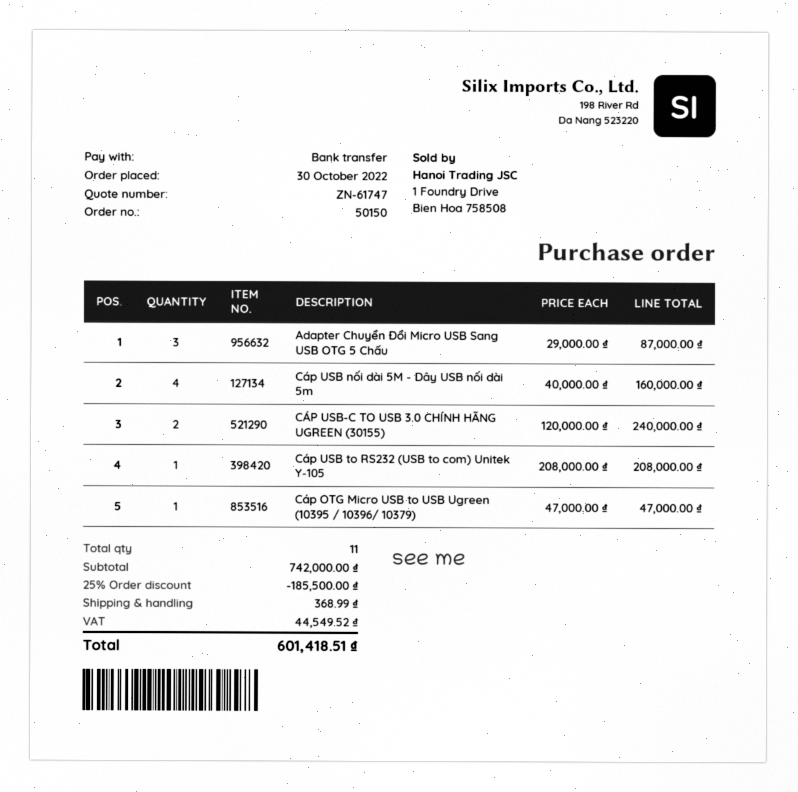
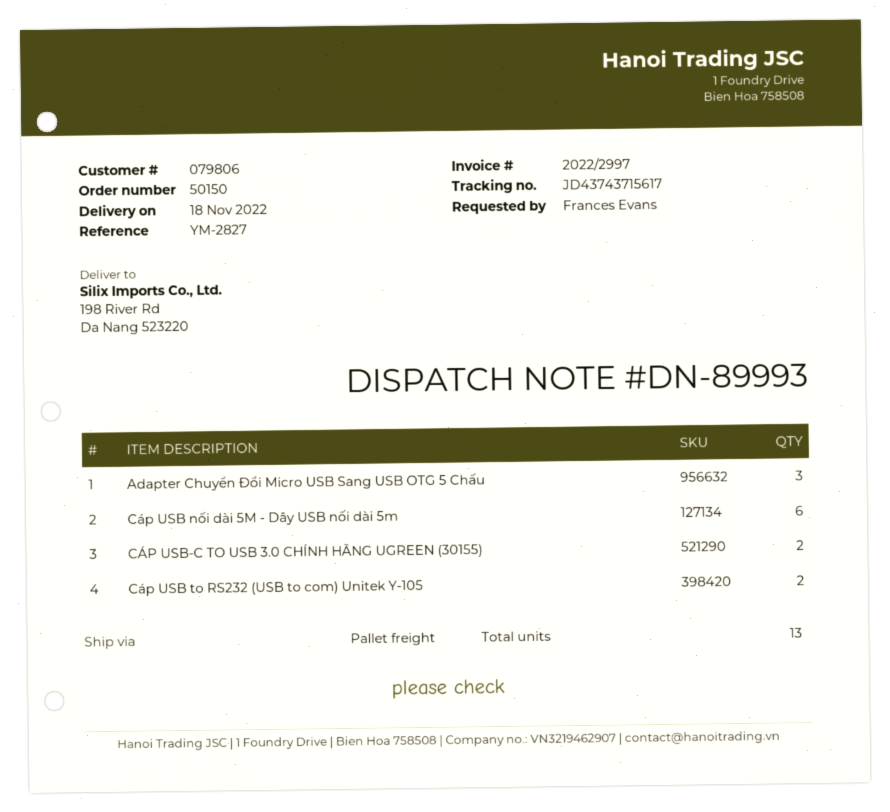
Cáp USB nối dài 5M - Dây USB nối dài 5m: 4 -> 6
Cáp USB to RS232 (USB to com) Unitek Y-105: 1 -> 2
Cáp OTG Micro USB to USB Ugreen (10395 / 10396/ 10379): 1 -> none
total quantity: 11 -> 13

